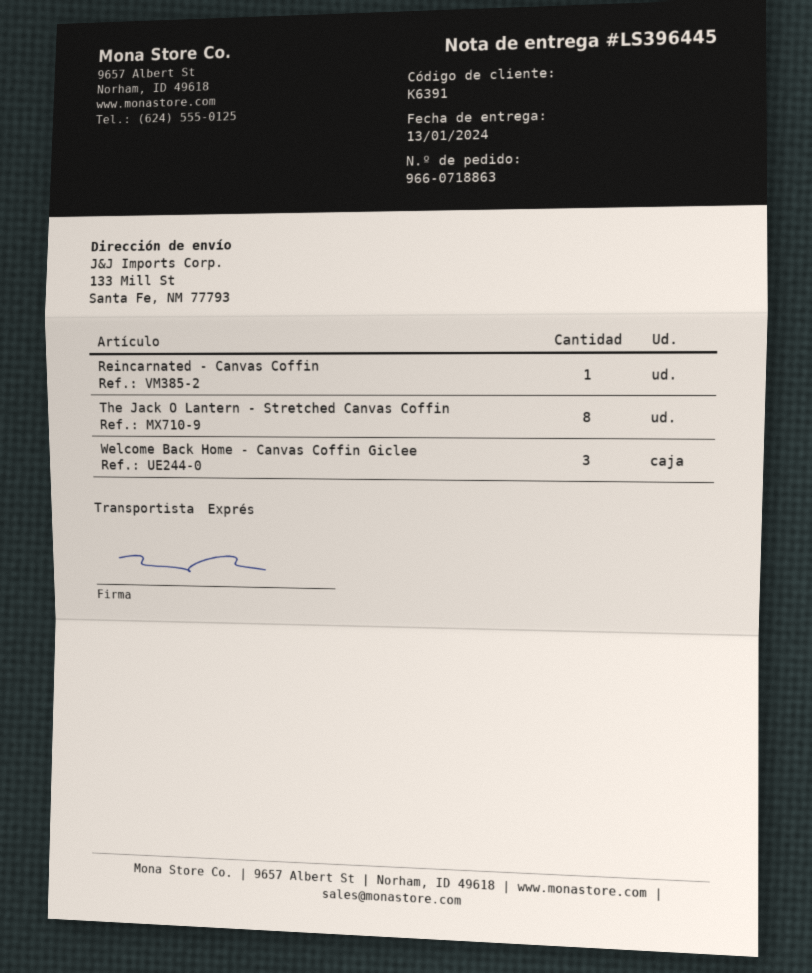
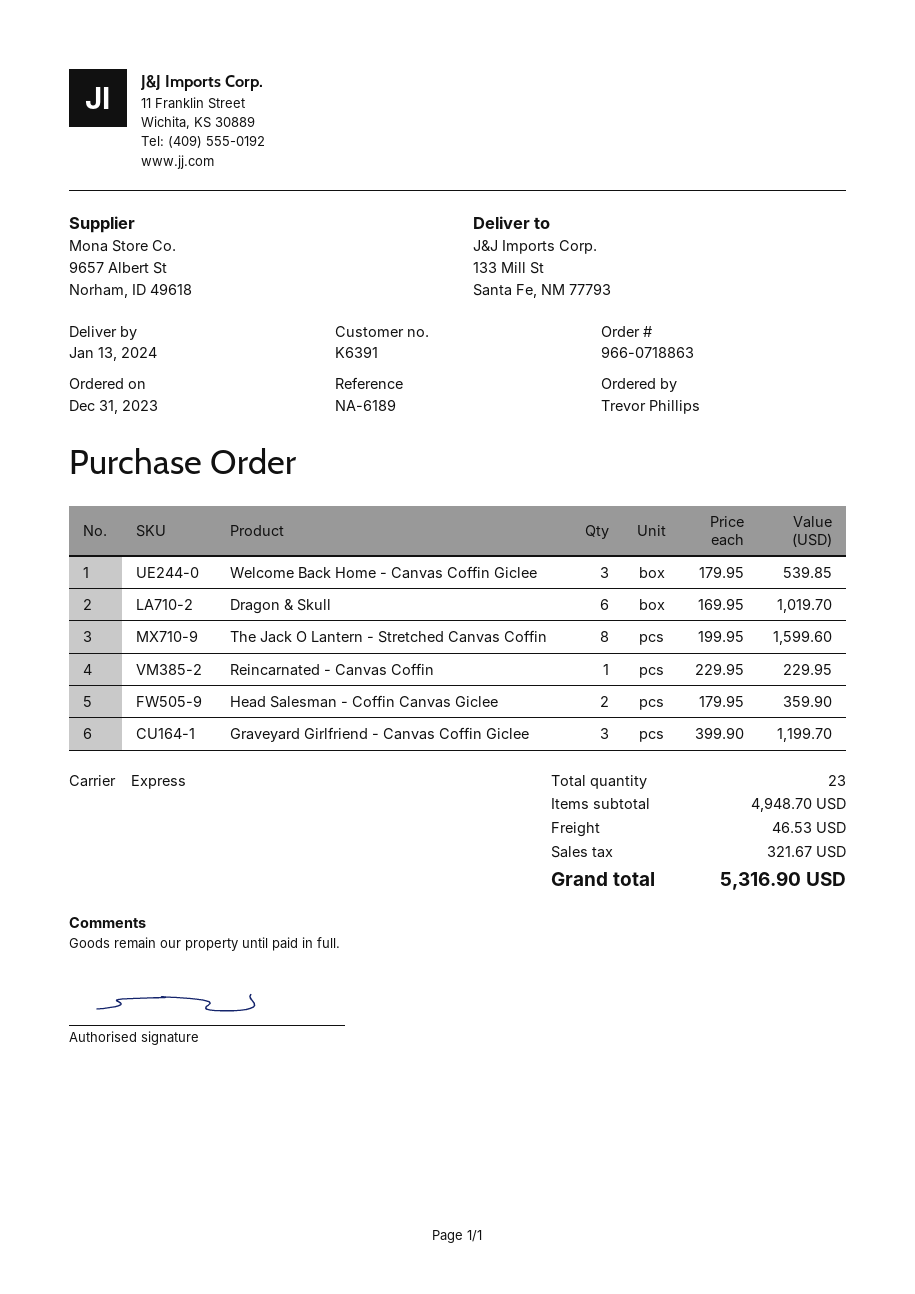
Dragon & Skull: none -> 6
Head Salesman - Coffin Canvas Giclee: none -> 2
Graveyard Girlfriend - Canvas Coffin Giclee: none -> 3

